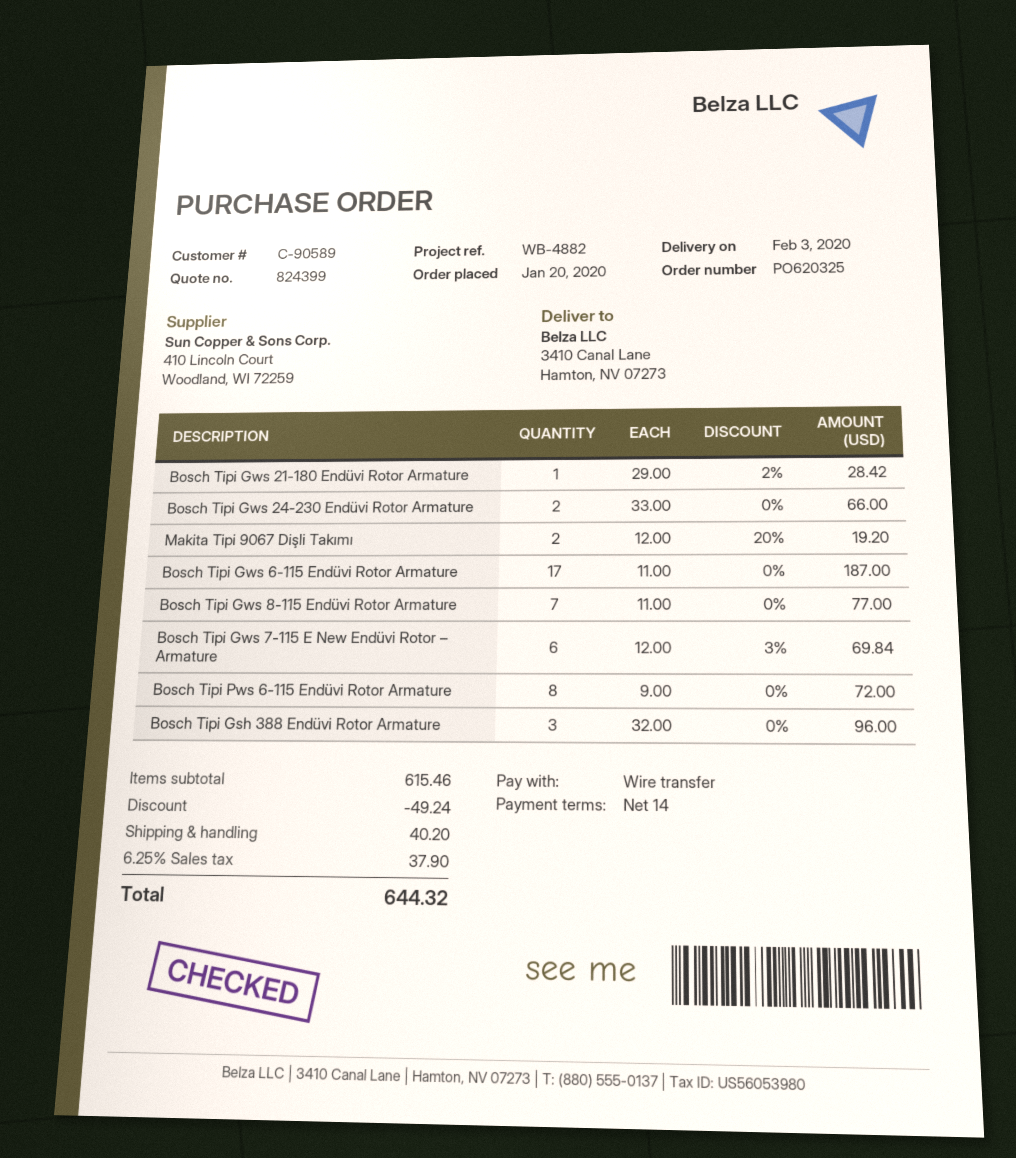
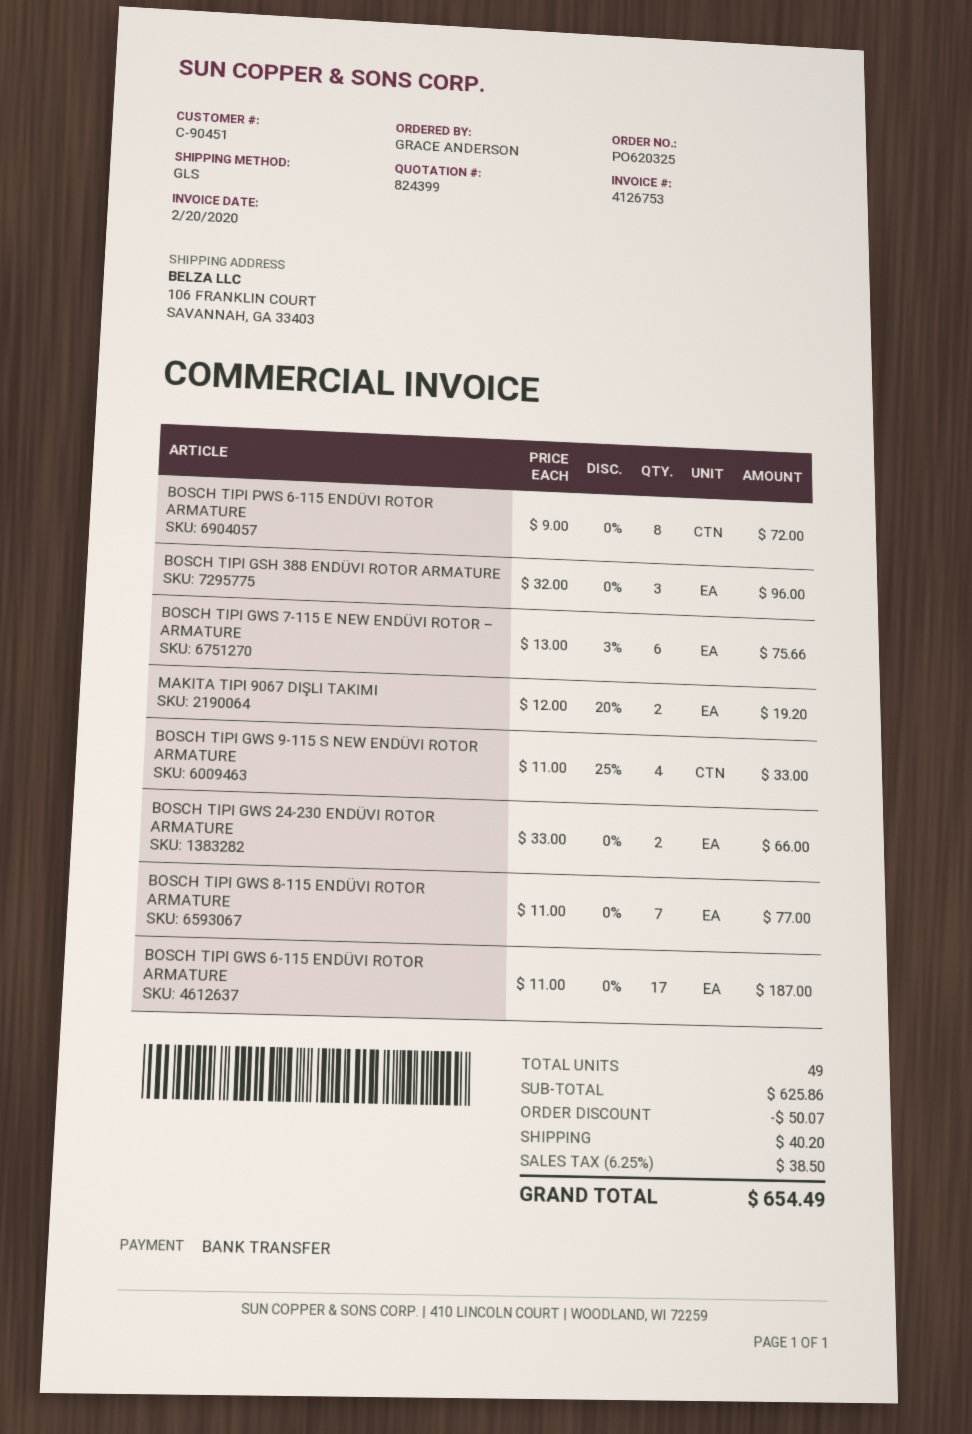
customer number: C-90589 -> C-90451
ship to: 3410 Canal Lane, Hamton, NV 07273 -> 106 FRANKLIN COURT, SAVANNAH, GA 33403
Bosch Tipi Gws 21-180 Endüvi Rotor Armature: 1 x 29.00 - 2% = 28.42 -> none
Bosch Tipi Gws 7-115 E New Endüvi Rotor – Armature: 6 x 12.00 - 3% = 69.84 -> 6 x 13.00 - 3% = 75.66
BOSCH TIPI GWS 9-115 S NEW ENDÜVI ROTOR ARMATURE: none -> 4 x 11.00 - 25% = 33.00
subtotal: 615.46 -> 625.86
discount: 49.24 -> 50.07
tax: 6.25% = 37.90 -> 6.25% = 38.50
total: 644.32 -> 654.49

